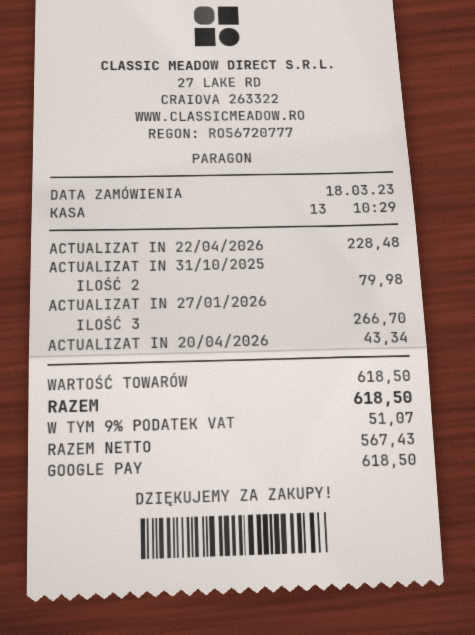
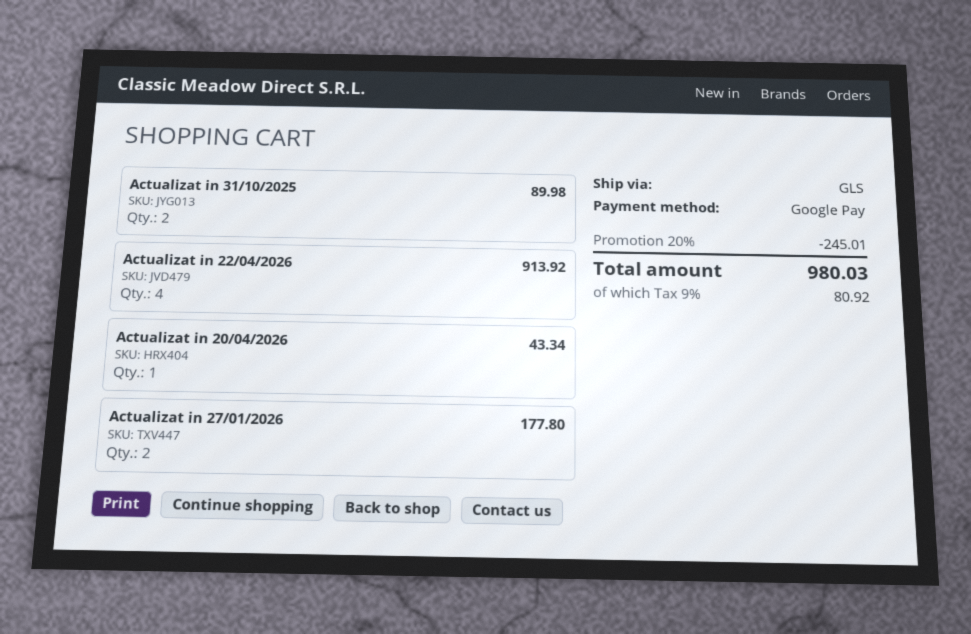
ACTUALIZAT IN 22/04/2026: 1 for 228.48 -> 4 for 913.92
ACTUALIZAT IN 31/10/2025: 2 for 79.98 -> 2 for 89.98
ACTUALIZAT IN 27/01/2026: 3 for 266.70 -> 2 for 177.80
discount: none -> 20% = 245.01
tax: 9% = 51.07 -> 9% = 80.92
total: 618.50 -> 980.03

